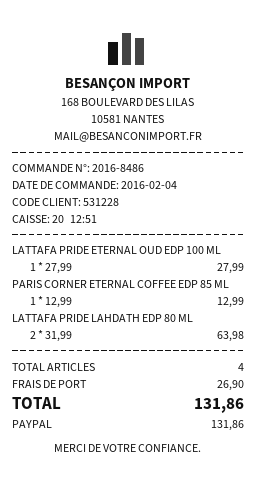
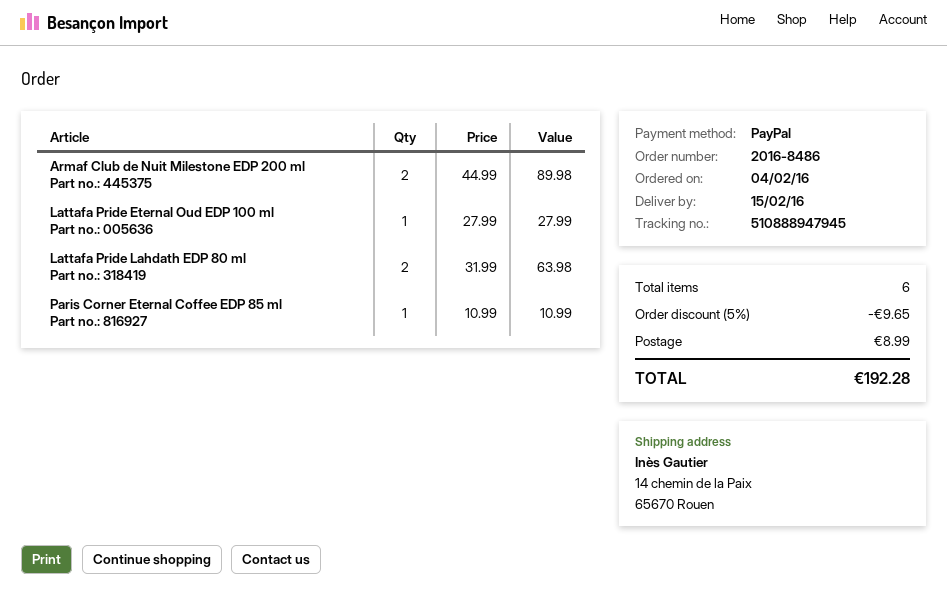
PARIS CORNER ETERNAL COFFEE EDP 85 ML: 1 x 12.99 = 12.99 -> 1 x 10.99 = 10.99
Armaf Club de Nuit Milestone EDP 200 ml: none -> 2 x 44.99 = 89.98
total quantity: 4 -> 6
discount: none -> 5% = 9.65
shipping: 26.90 -> 8.99
total: 131.86 -> 192.28

